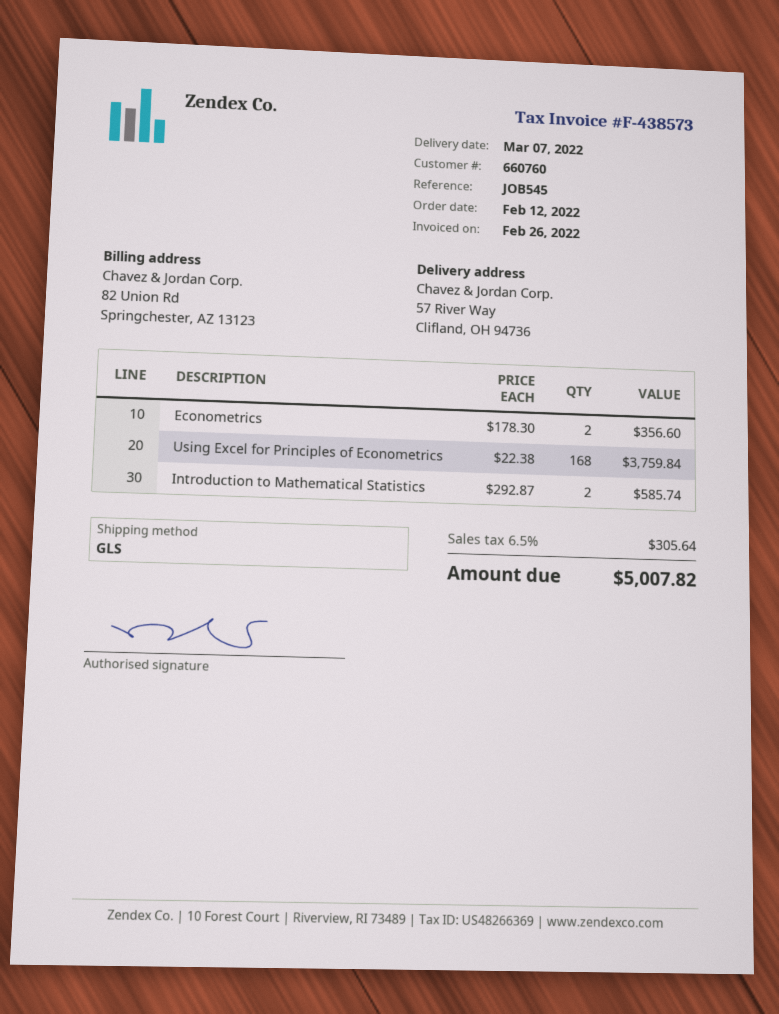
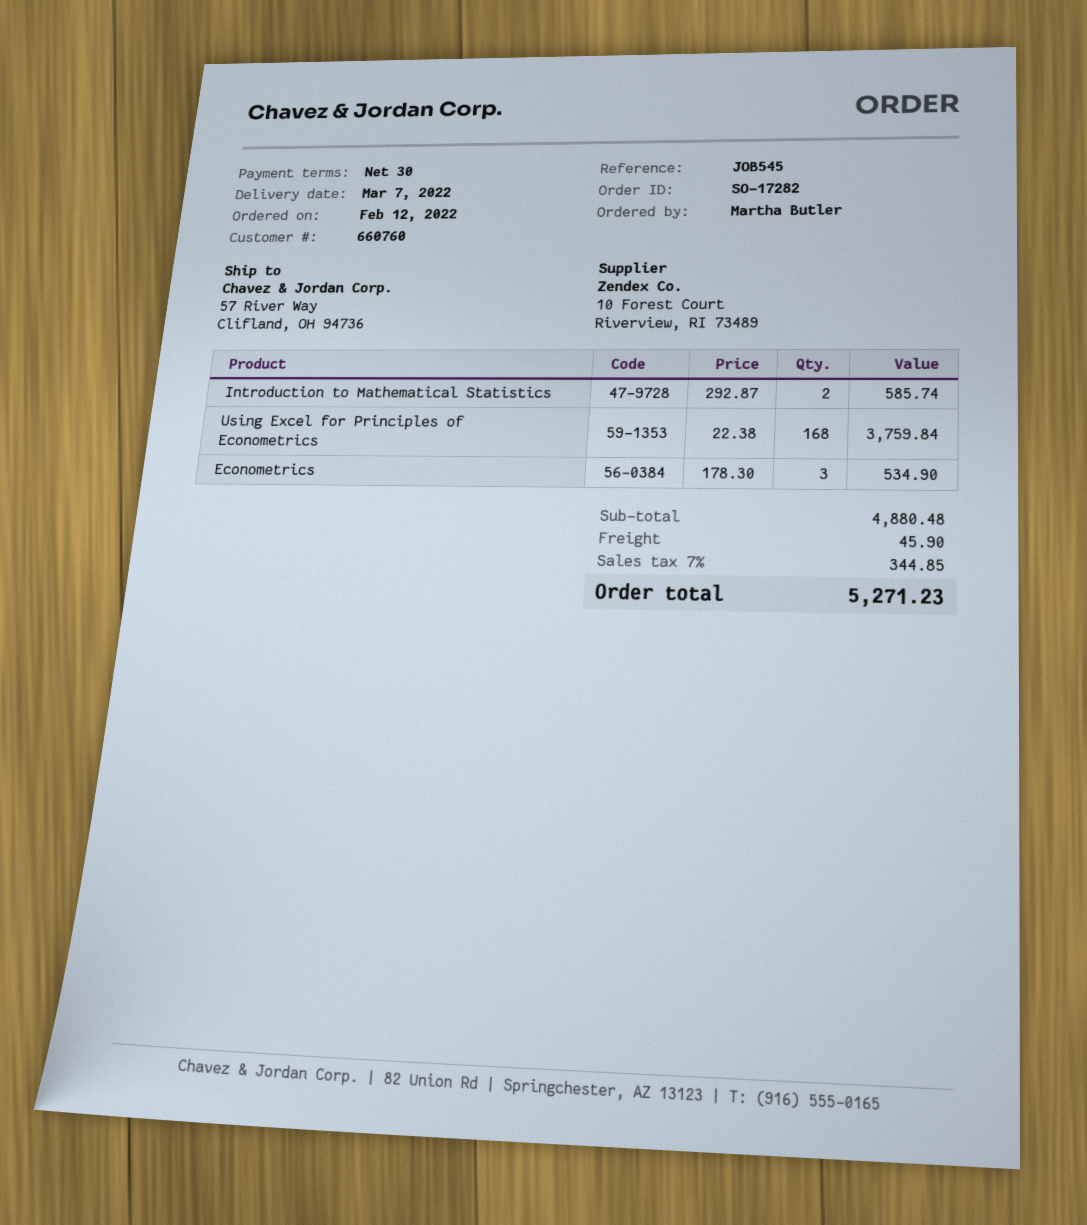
Econometrics: 2 x 178.30 = 356.60 -> 3 x 178.30 = 534.90
shipping: none -> 45.90
tax: 6.5% = 305.64 -> 7% = 344.85
total: 5007.82 -> 5271.23

